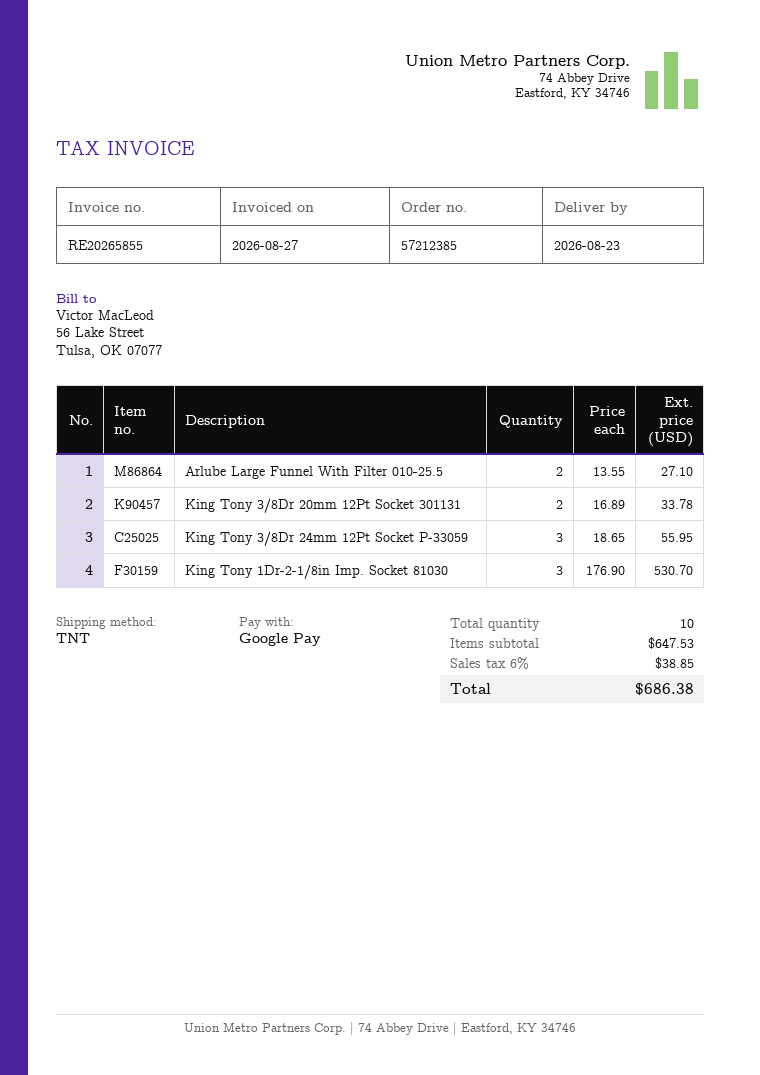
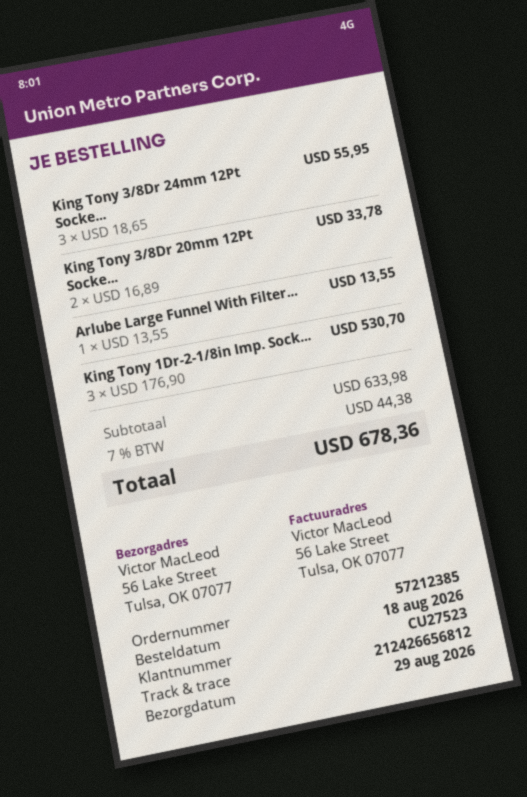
delivery date: 2026-08-23 -> 2026-08-29
Arlube Large Funnel With Filter 010-25.5: 2 x 13.55 = 27.10 -> 1 x 13.55 = 13.55
subtotal: 647.53 -> 633.98
tax: 6% = 38.85 -> 7% = 44.38
total: 686.38 -> 678.36

